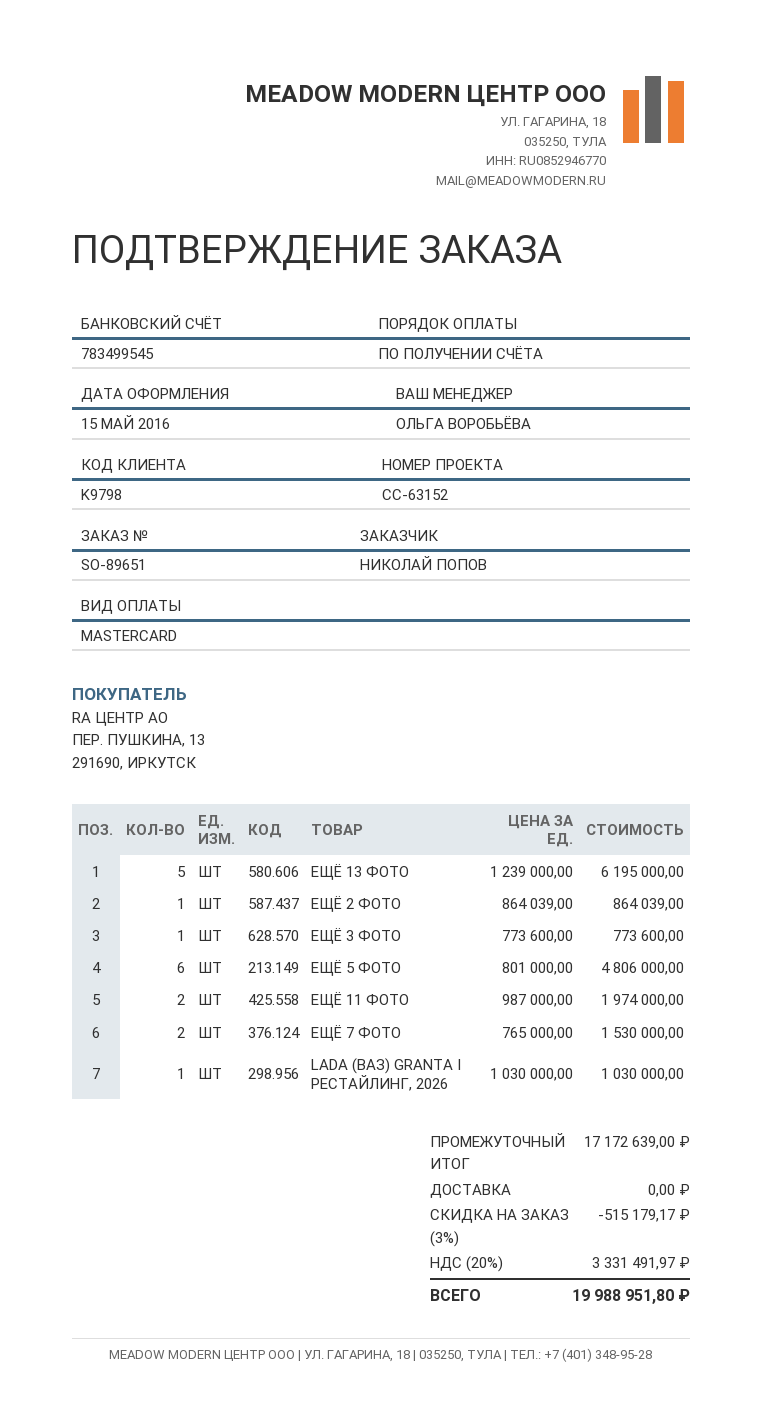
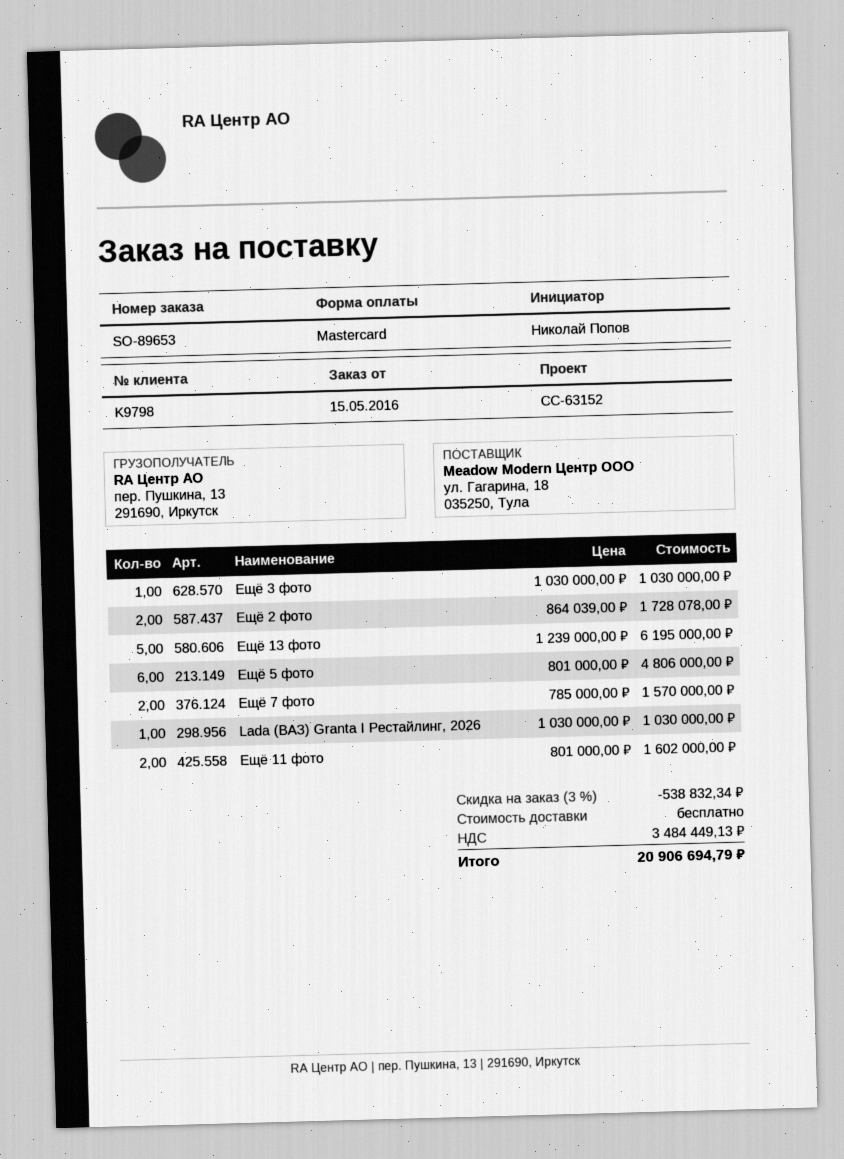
order number: SO-89651 -> SO-89653
ЕЩЁ 2 ФОТО: 1 x 864039.00 = 864039.00 -> 2 x 864039.00 = 1728078.00
ЕЩЁ 3 ФОТО: 1 x 773600.00 = 773600.00 -> 1 x 1030000.00 = 1030000.00
ЕЩЁ 11 ФОТО: 2 x 987000.00 = 1974000.00 -> 2 x 801000.00 = 1602000.00
ЕЩЁ 7 ФОТО: 2 x 765000.00 = 1530000.00 -> 2 x 785000.00 = 1570000.00
discount: 3% = 515179.17 -> 3% = 538832.34
tax: 3331491.97 -> 3484449.13
total: 19988951.80 -> 20906694.79

